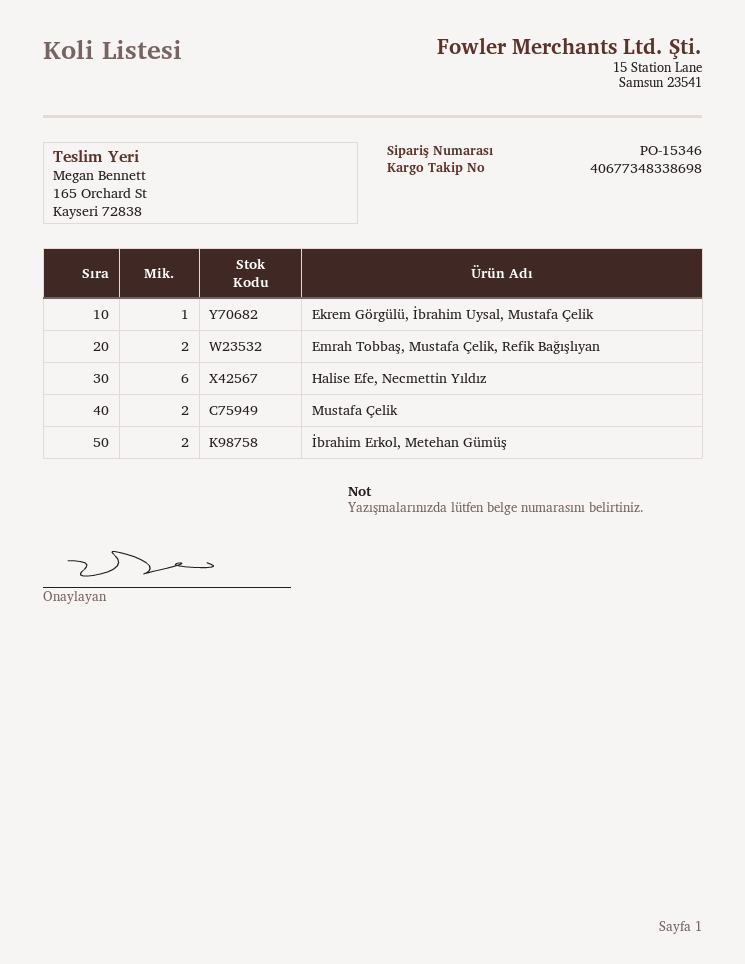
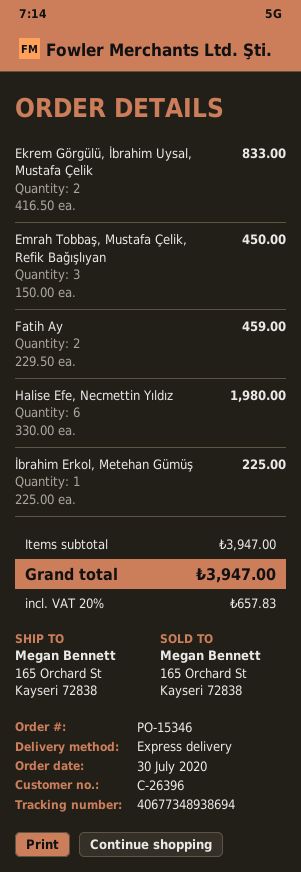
tracking number: 40677348338698 -> 40677348938694
Ekrem Görgülü, İbrahim Uysal, Mustafa Çelik: 1 -> 2
Emrah Tobbaş, Mustafa Çelik, Refik Bağışlıyan: 2 -> 3
Mustafa Çelik: 2 -> none
İbrahim Erkol, Metehan Gümüş: 2 -> 1
Fatih Ay: none -> 2

